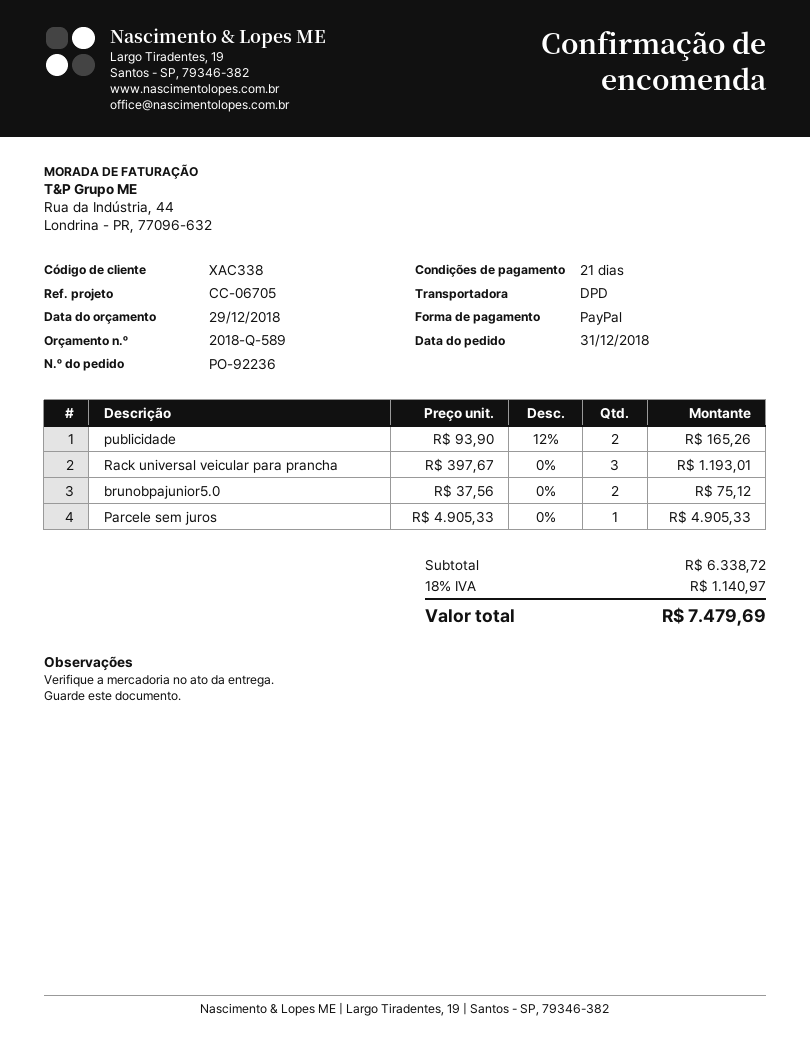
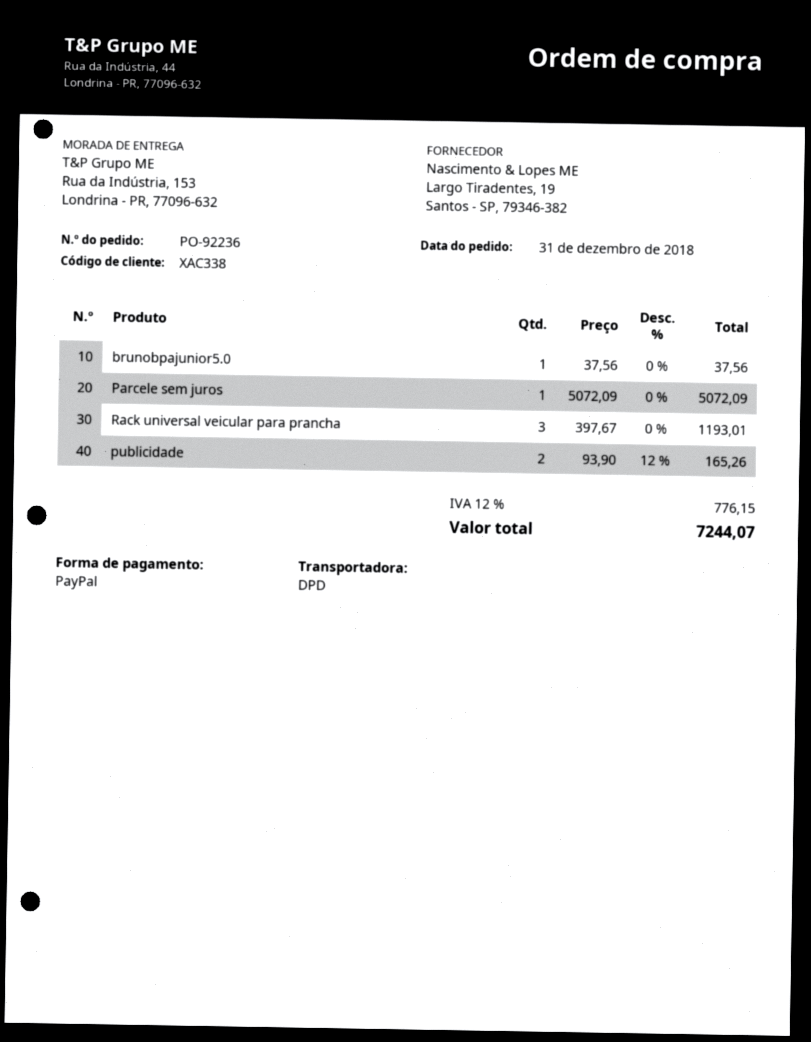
brunobpajunior5.0: 2 x 37.56 = 75.12 -> 1 x 37.56 = 37.56
Parcele sem juros: 1 x 4905.33 = 4905.33 -> 1 x 5072.09 = 5072.09
tax: 18% = 1140.97 -> 12% = 776.15
total: 7479.69 -> 7244.07

